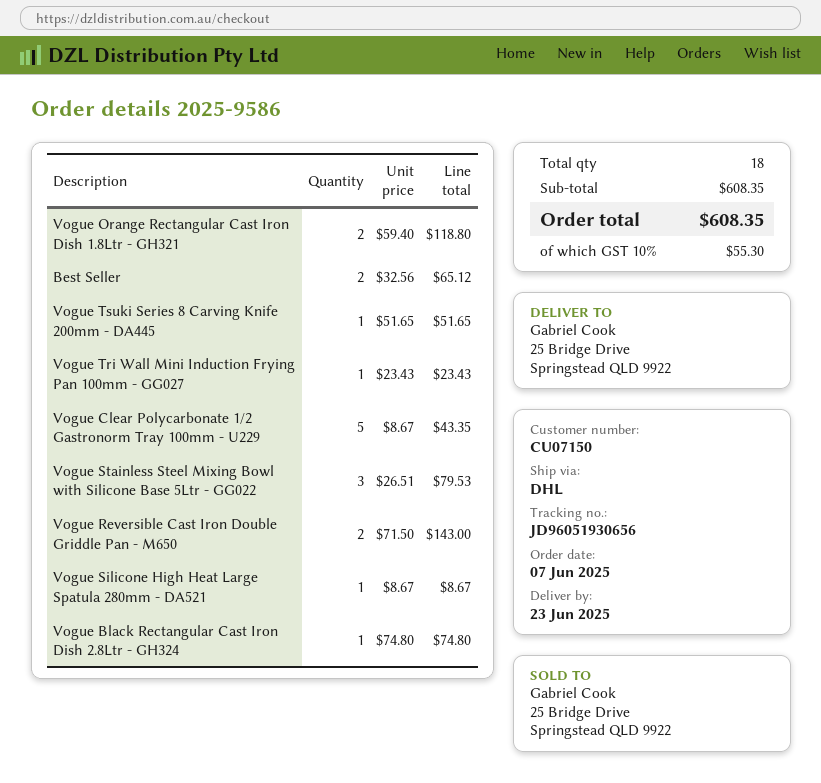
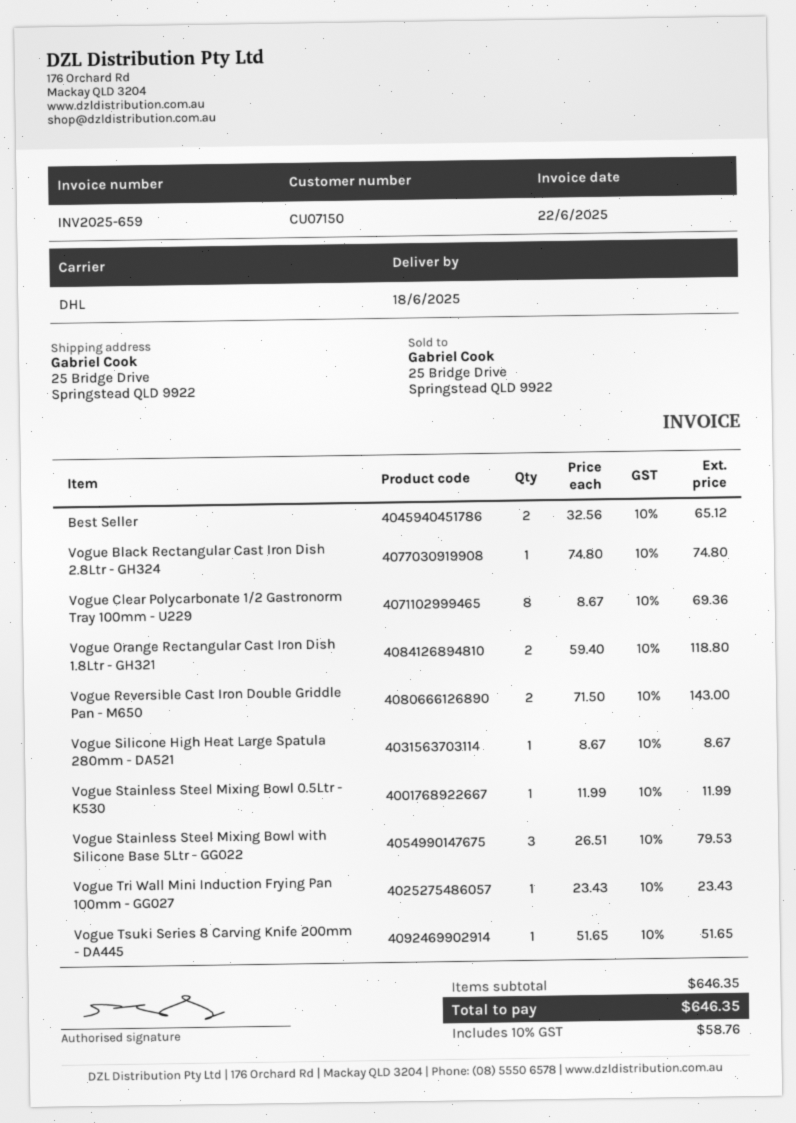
delivery date: 2025-06-23 -> 2025-06-18
Vogue Clear Polycarbonate 1/2 Gastronorm Tray 100mm - U229: 5 x 8.67 = 43.35 -> 8 x 8.67 = 69.36
Vogue Stainless Steel Mixing Bowl 0.5Ltr - K530: none -> 1 x 11.99 = 11.99
subtotal: 608.35 -> 646.35
tax: 10% = 55.30 -> 10% = 58.76
total: 608.35 -> 646.35

